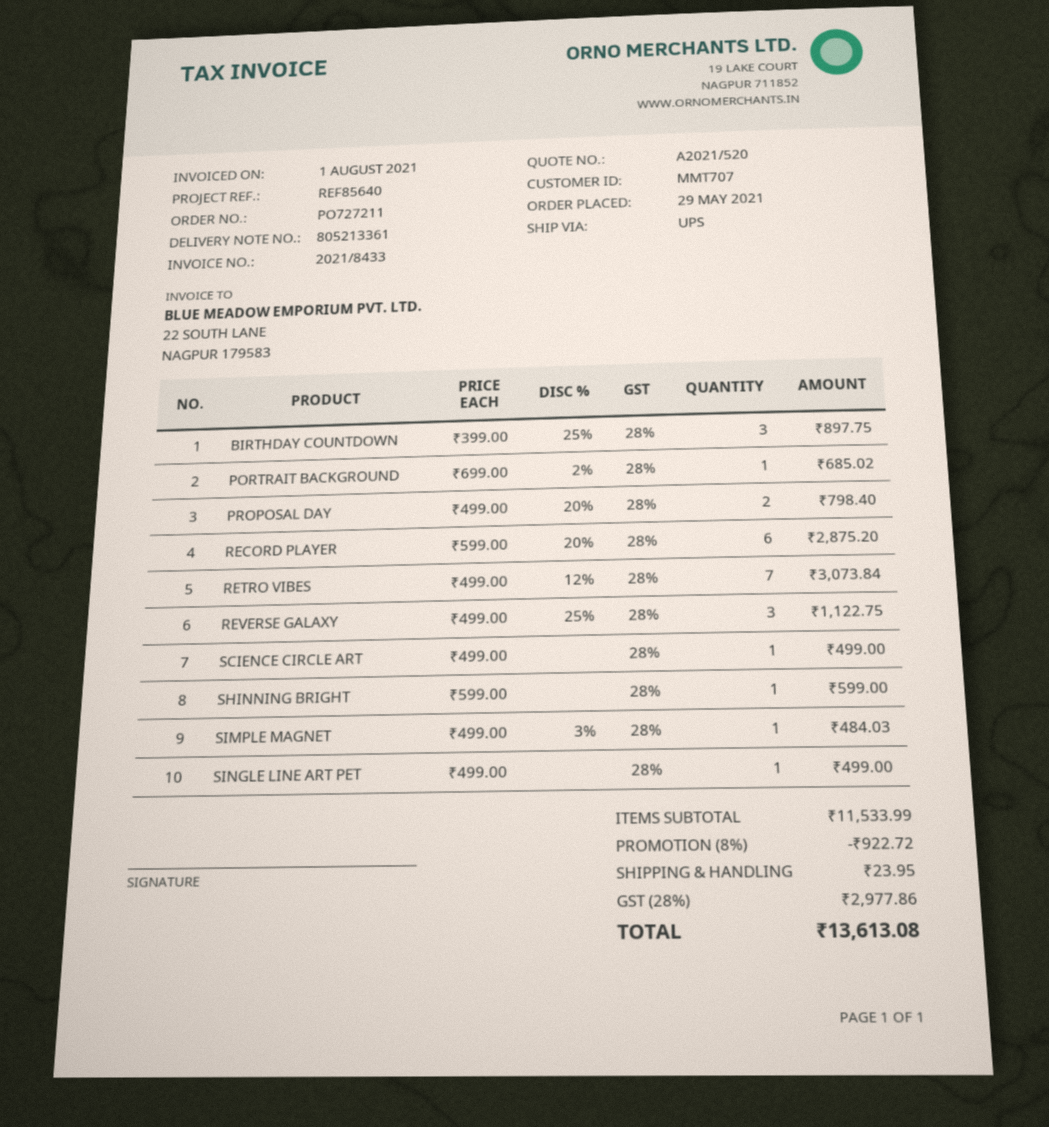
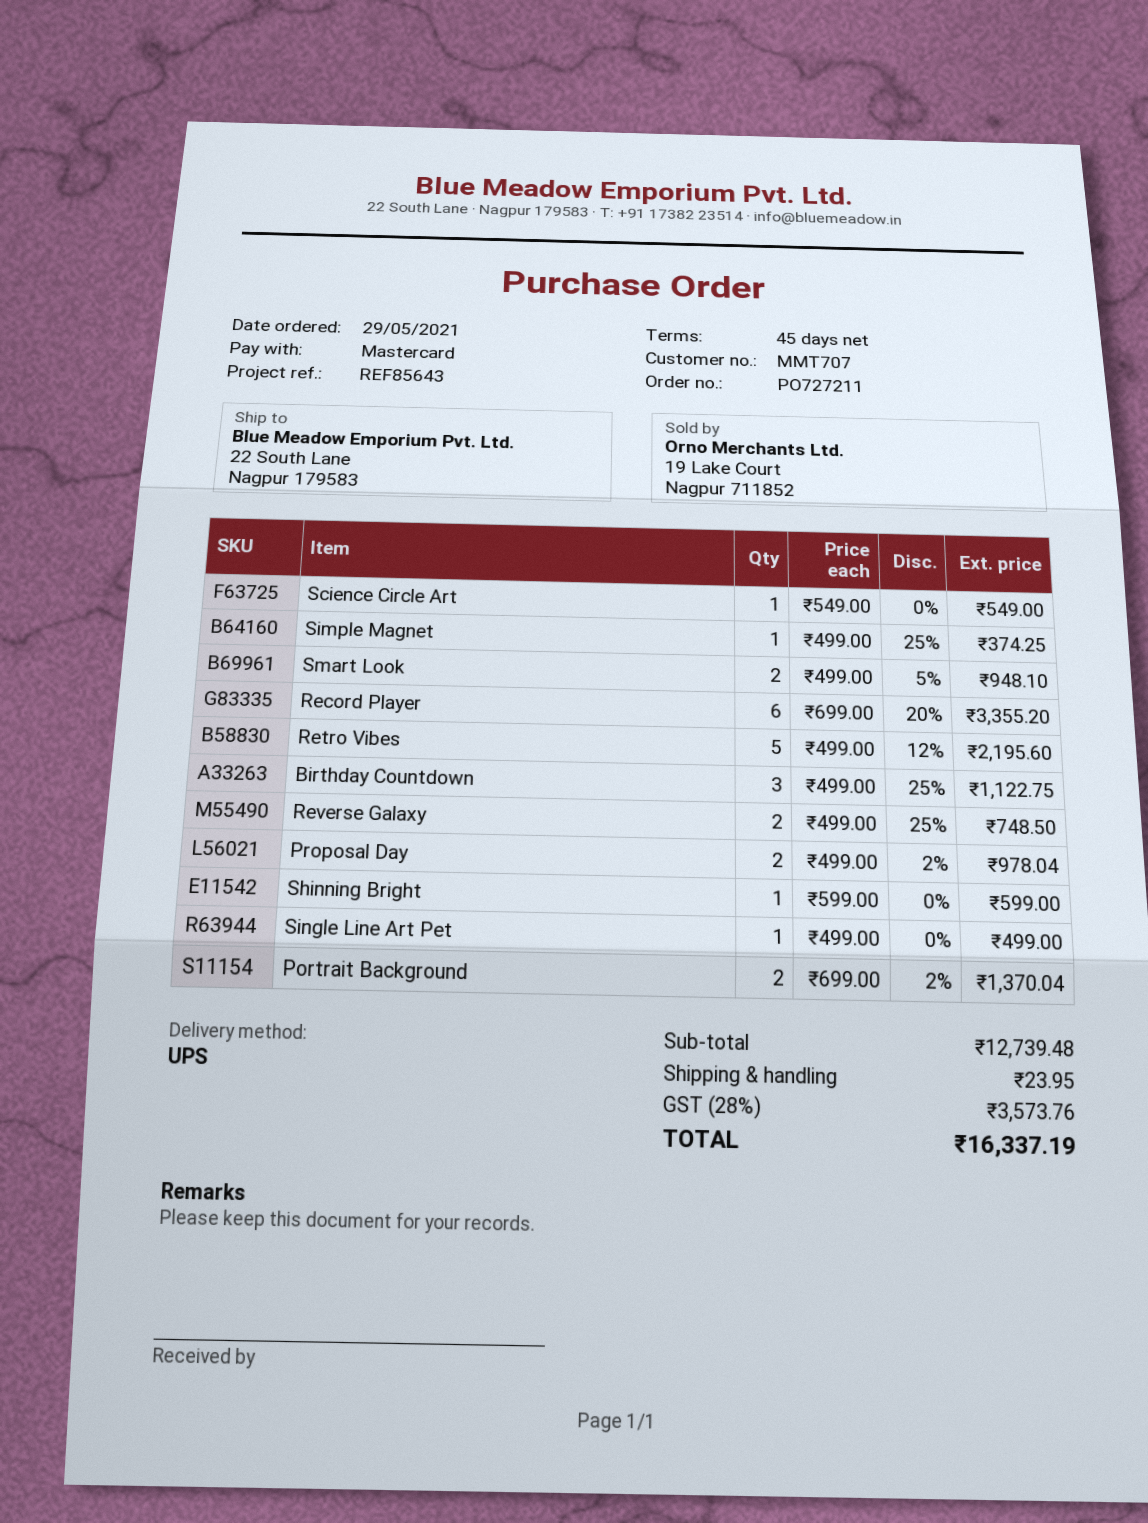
reference: REF85640 -> REF85643
BIRTHDAY COUNTDOWN: 3 x 399.00 - 25% = 897.75 -> 3 x 499.00 - 25% = 1122.75
PORTRAIT BACKGROUND: 1 x 699.00 - 2% = 685.02 -> 2 x 699.00 - 2% = 1370.04
PROPOSAL DAY: 2 x 499.00 - 20% = 798.40 -> 2 x 499.00 - 2% = 978.04
RECORD PLAYER: 6 x 599.00 - 20% = 2875.20 -> 6 x 699.00 - 20% = 3355.20
RETRO VIBES: 7 x 499.00 - 12% = 3073.84 -> 5 x 499.00 - 12% = 2195.60
REVERSE GALAXY: 3 x 499.00 - 25% = 1122.75 -> 2 x 499.00 - 25% = 748.50
SCIENCE CIRCLE ART: 1 x 499.00 = 499.00 -> 1 x 549.00 = 549.00
SIMPLE MAGNET: 1 x 499.00 - 3% = 484.03 -> 1 x 499.00 - 25% = 374.25
Smart Look: none -> 2 x 499.00 - 5% = 948.10
subtotal: 11533.99 -> 12739.48
discount: 8% = 922.72 -> none
tax: 28% = 2977.86 -> 28% = 3573.76
total: 13613.08 -> 16337.19

